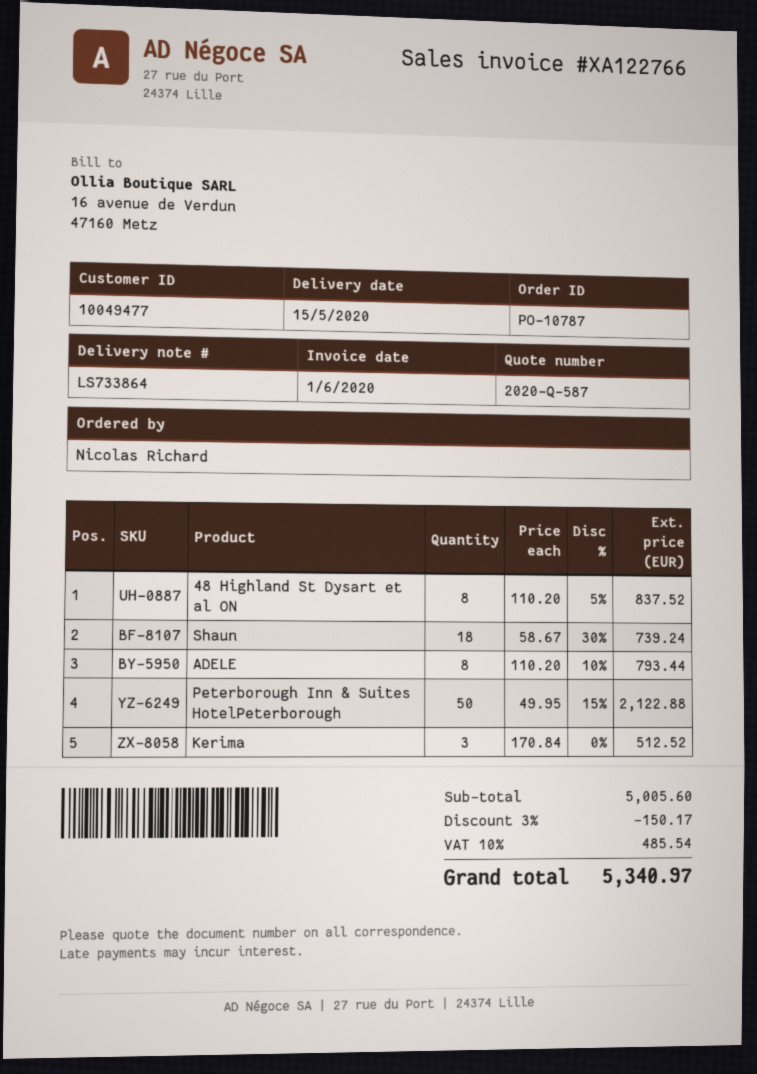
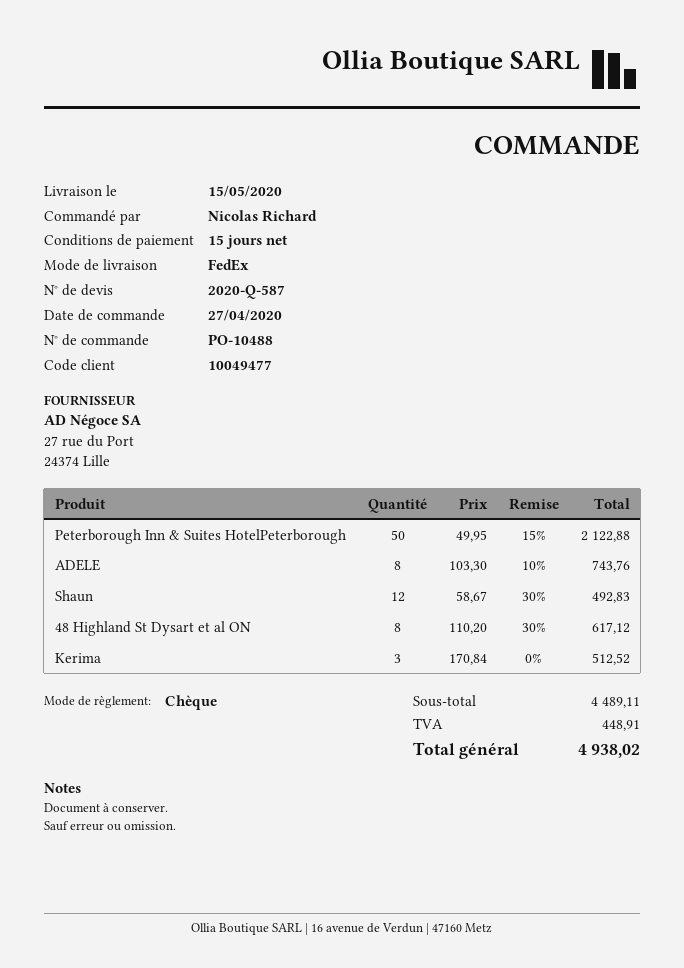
order number: PO-10787 -> PO-10488
48 Highland St Dysart et al ON: 8 x 110.20 - 5% = 837.52 -> 8 x 110.20 - 30% = 617.12
Shaun: 18 x 58.67 - 30% = 739.24 -> 12 x 58.67 - 30% = 492.83
ADELE: 8 x 110.20 - 10% = 793.44 -> 8 x 103.30 - 10% = 743.76
subtotal: 5005.60 -> 4489.11
discount: 3% = 150.17 -> none
tax: 485.54 -> 448.91
total: 5340.97 -> 4938.02

